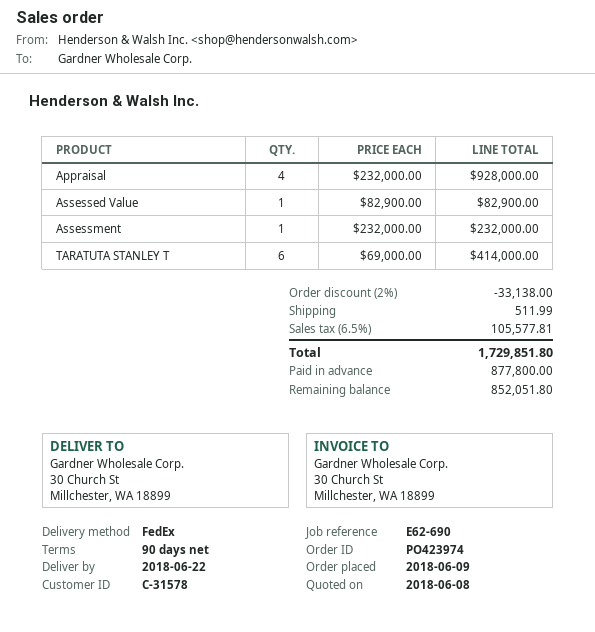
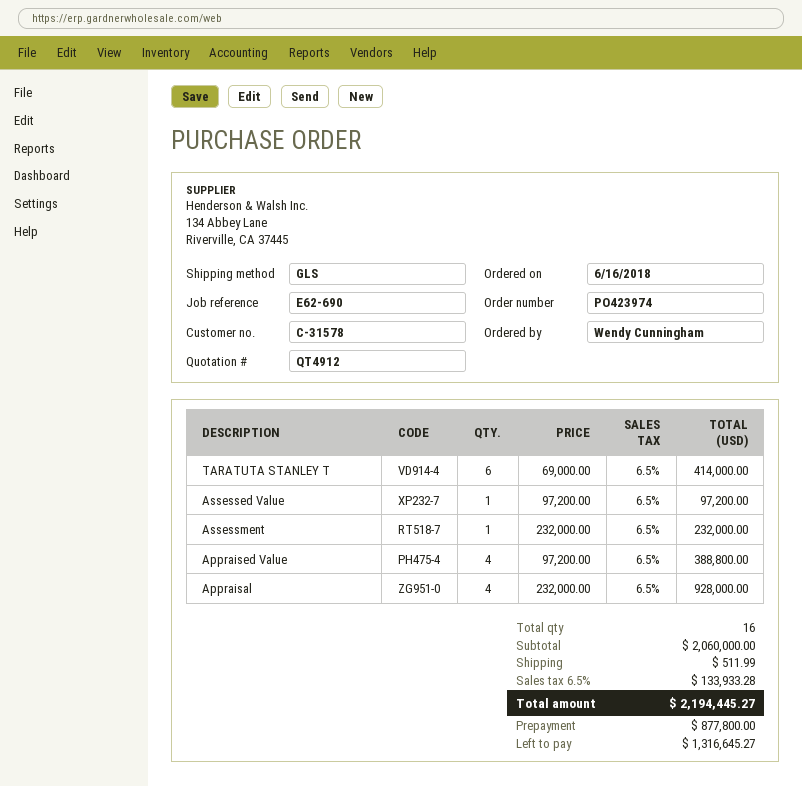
order date: 2018-06-09 -> 2018-06-16
shipping method: FedEx -> GLS
Assessed Value: 1 x 82900.00 = 82900.00 -> 1 x 97200.00 = 97200.00
Appraised Value: none -> 4 x 97200.00 = 388800.00
discount: 2% = 33138.00 -> none
tax: 6.5% = 105577.81 -> 6.5% = 133933.28
total: 1729851.80 -> 2194445.27
balance: 852051.80 -> 1316645.27

